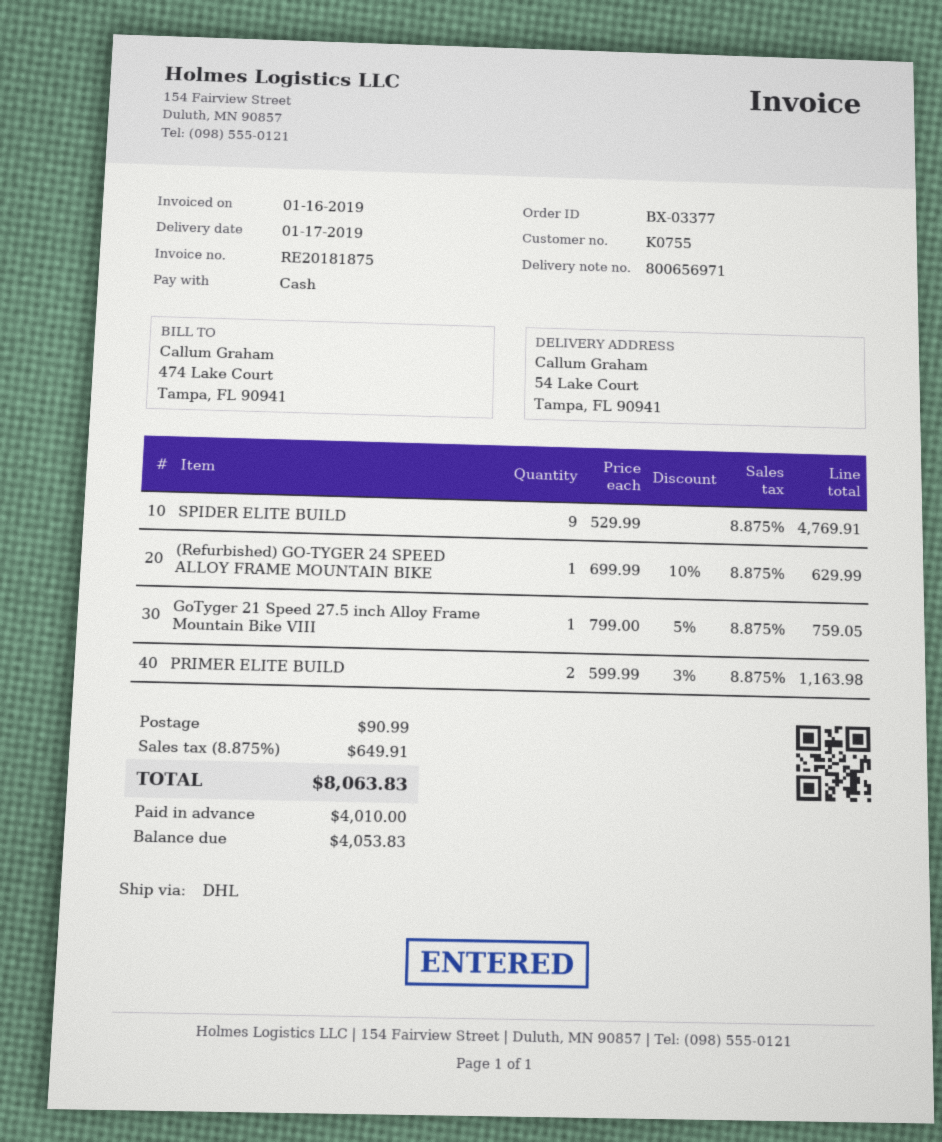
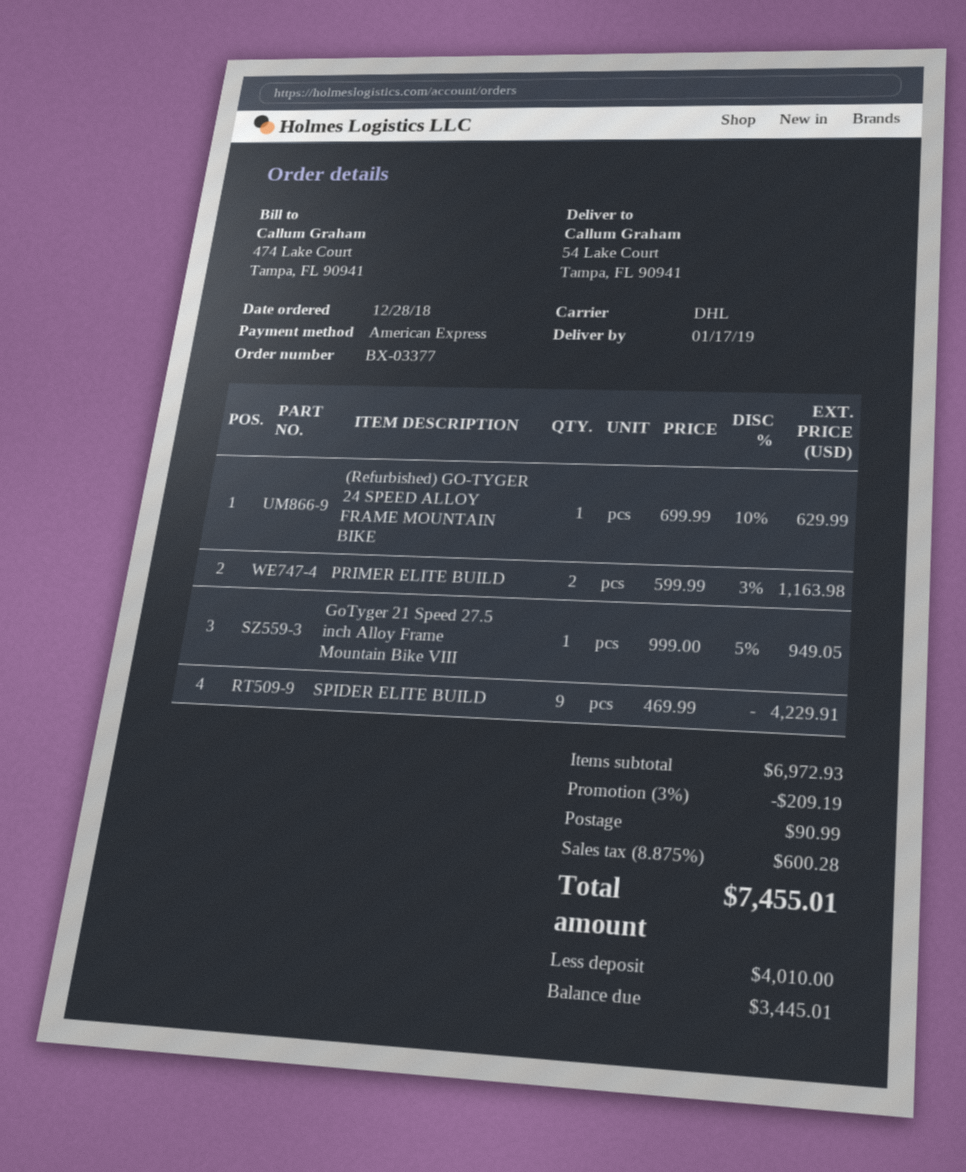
payment method: cash -> American Express
SPIDER ELITE BUILD: 9 x 529.99 = 4769.91 -> 9 x 469.99 = 4229.91
GoTyger 21 Speed 27.5 inch Alloy Frame Mountain Bike VIII: 1 x 799.00 - 5% = 759.05 -> 1 x 999.00 - 5% = 949.05
discount: none -> 3% = 209.19
tax: 8.875% = 649.91 -> 8.875% = 600.28
total: 8063.83 -> 7455.01
balance: 4053.83 -> 3445.01

